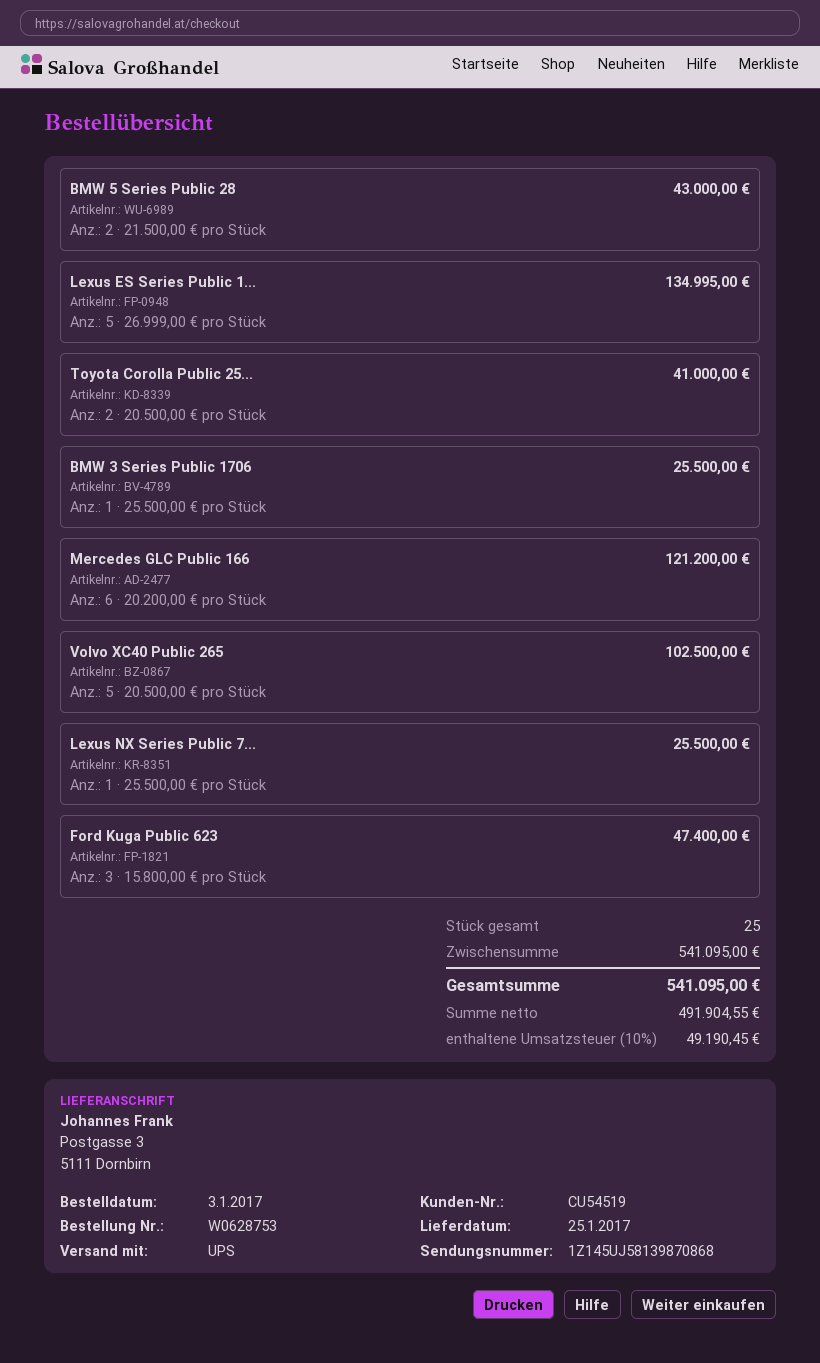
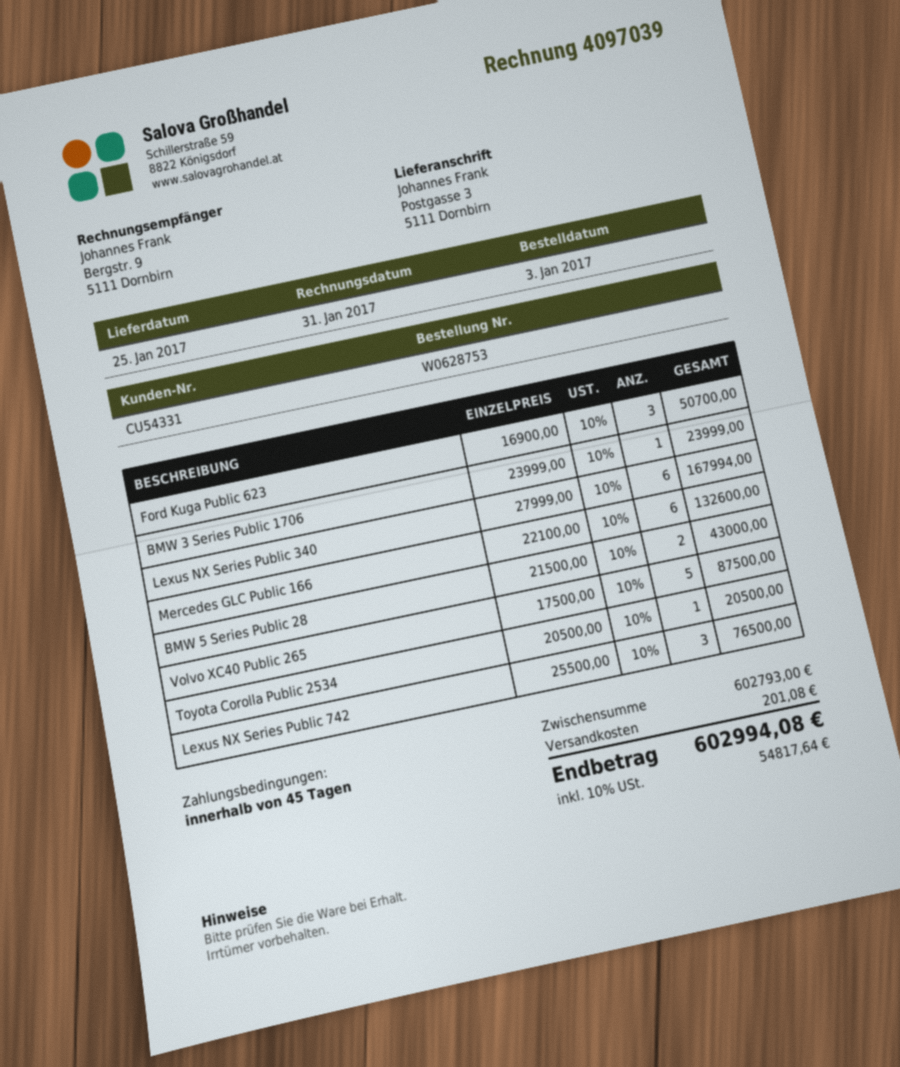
customer number: CU54519 -> CU54331
Lexus ES Series Public 1...: 5 x 26999.00 = 134995.00 -> none
Toyota Corolla Public 25...: 2 x 20500.00 = 41000.00 -> 1 x 20500.00 = 20500.00
BMW 3 Series Public 1706: 1 x 25500.00 = 25500.00 -> 1 x 23999.00 = 23999.00
Mercedes GLC Public 166: 6 x 20200.00 = 121200.00 -> 6 x 22100.00 = 132600.00
Volvo XC40 Public 265: 5 x 20500.00 = 102500.00 -> 5 x 17500.00 = 87500.00
Lexus NX Series Public 7...: 1 x 25500.00 = 25500.00 -> 3 x 25500.00 = 76500.00
Ford Kuga Public 623: 3 x 15800.00 = 47400.00 -> 3 x 16900.00 = 50700.00
Lexus NX Series Public 340: none -> 6 x 27999.00 = 167994.00
subtotal: 541095.00 -> 602793.00
shipping: none -> 201.08
tax: 10% = 49190.45 -> 10% = 54817.64
total: 541095.00 -> 602994.08

